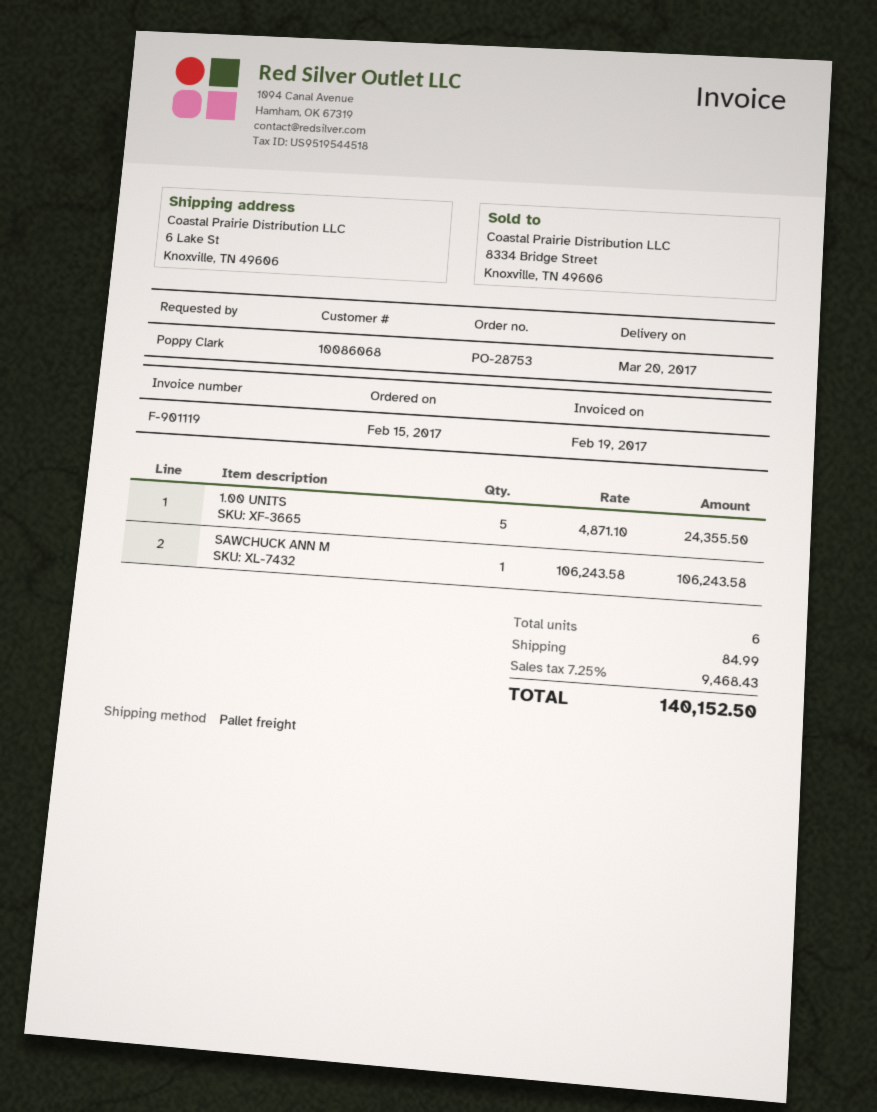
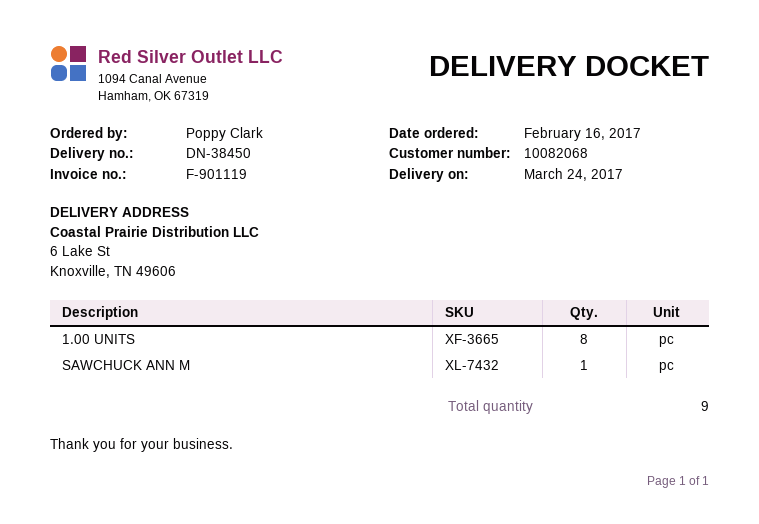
order date: 2017-02-15 -> 2017-02-16
delivery date: 2017-03-20 -> 2017-03-24
customer number: 10086068 -> 10082068
1.00 UNITS: 5 -> 8
total quantity: 6 -> 9

